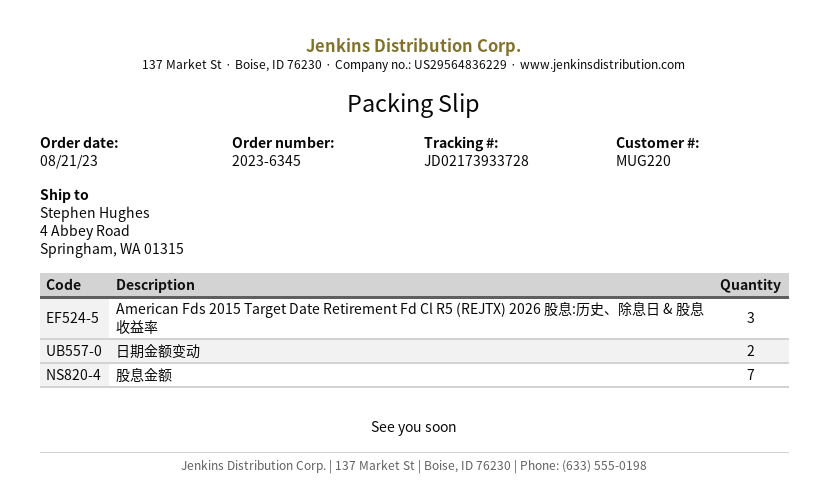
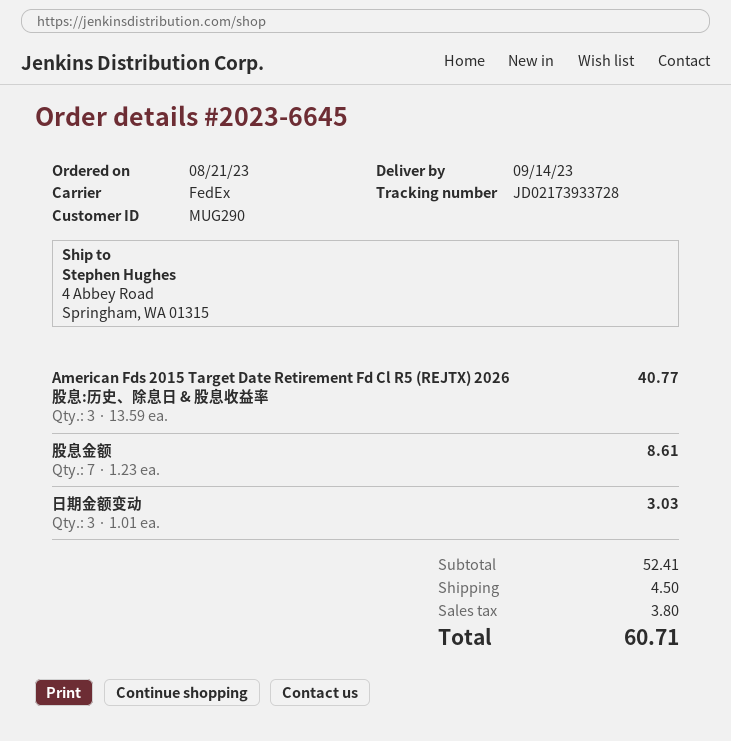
order number: 2023-6345 -> 2023-6645
customer number: MUG220 -> MUG290
日期金额变动: 2 -> 3

